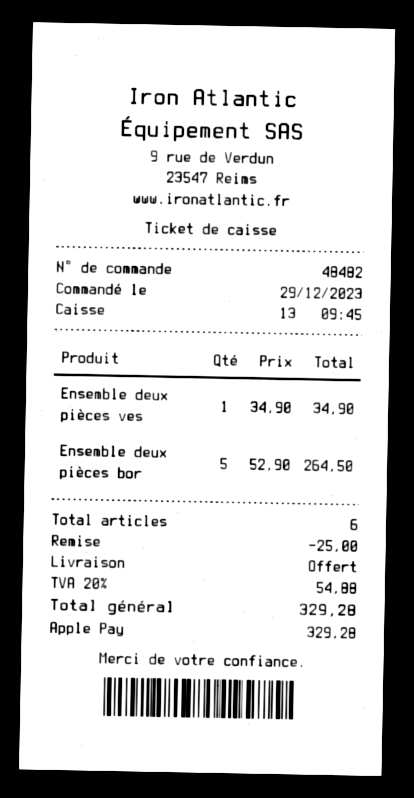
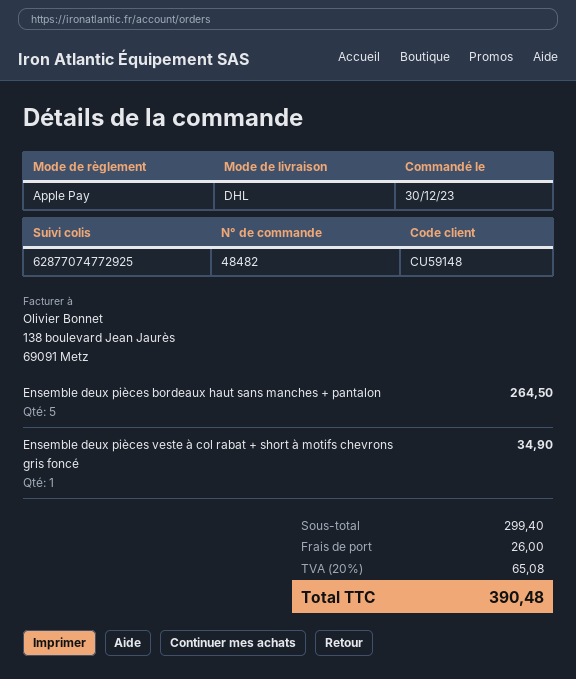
order date: 2023-12-29 -> 2023-12-30
discount: 25.00 -> none
shipping: 0.00 -> 26.00
tax: 20% = 54.88 -> 20% = 65.08
total: 329.28 -> 390.48

